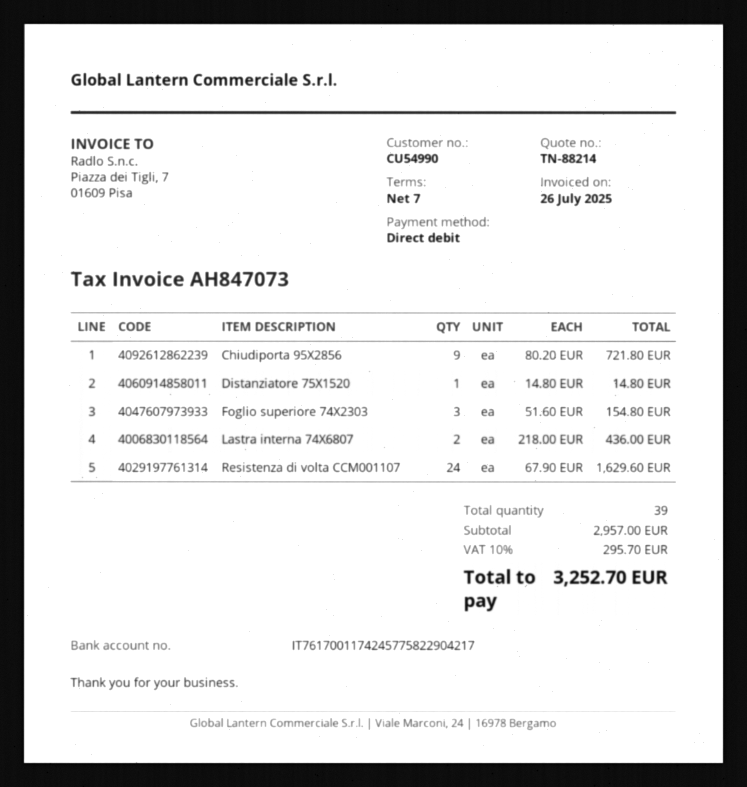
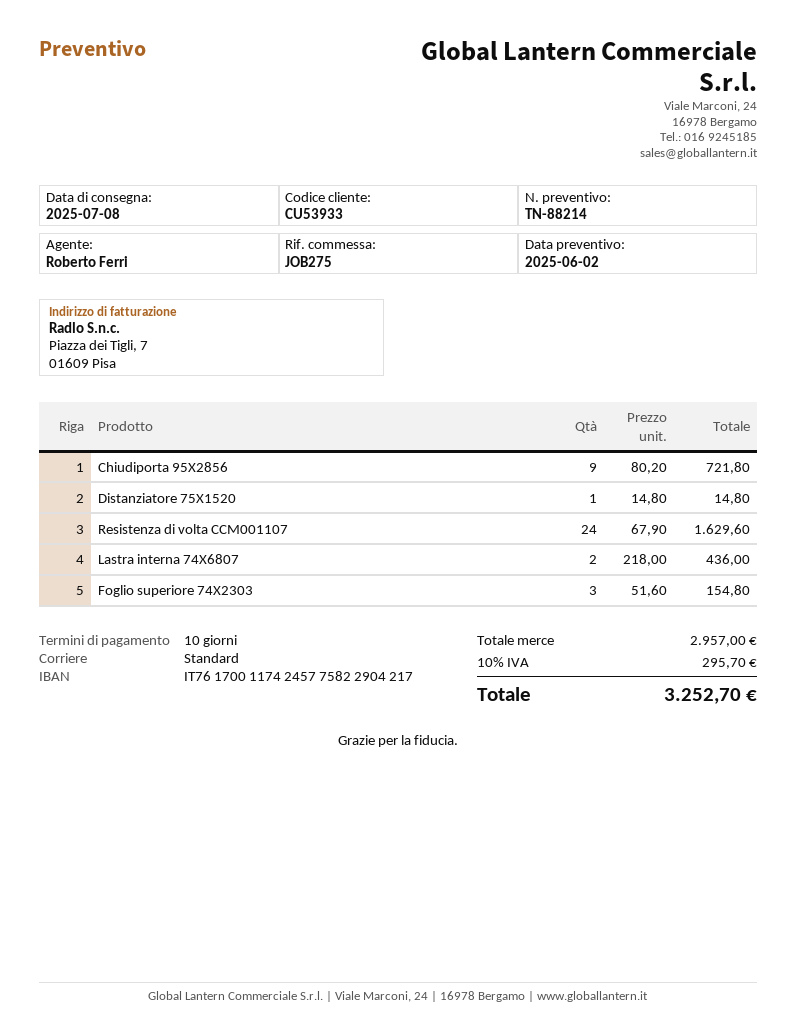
payment terms: 7 days -> 10 days
customer number: CU54990 -> CU53933

